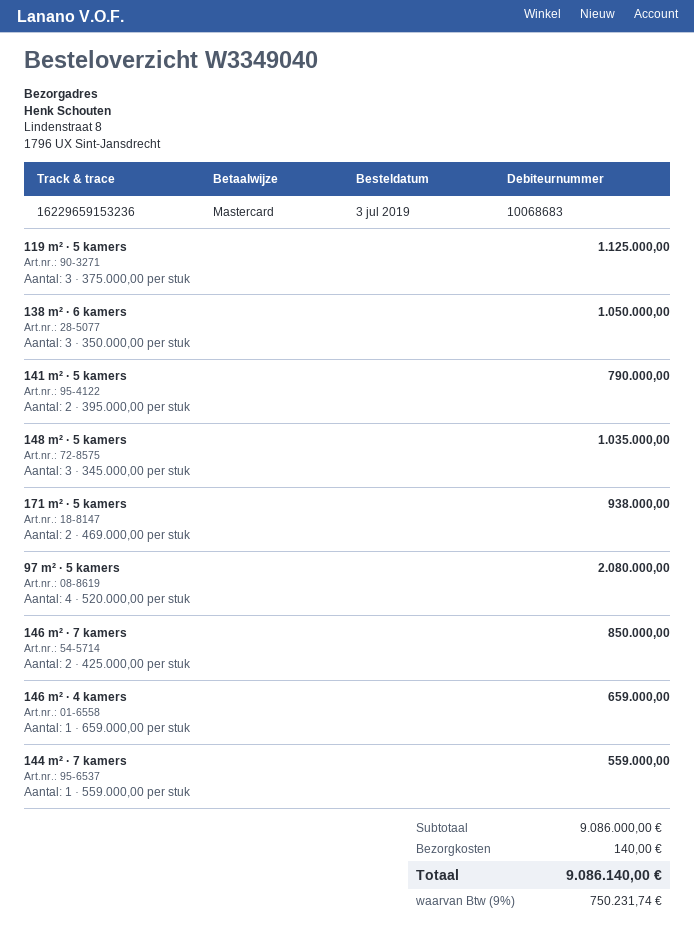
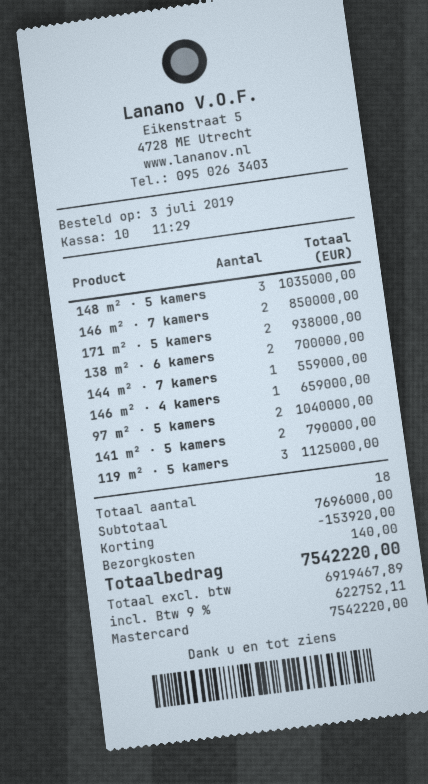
138 m² · 6 kamers: 3 for 1050000.00 -> 2 for 700000.00
97 m² · 5 kamers: 4 for 2080000.00 -> 2 for 1040000.00
subtotal: 9086000.00 -> 7696000.00
discount: none -> 153920.00
tax: 9% = 750231.74 -> 9% = 622752.11
total: 9086140.00 -> 7542220.00

